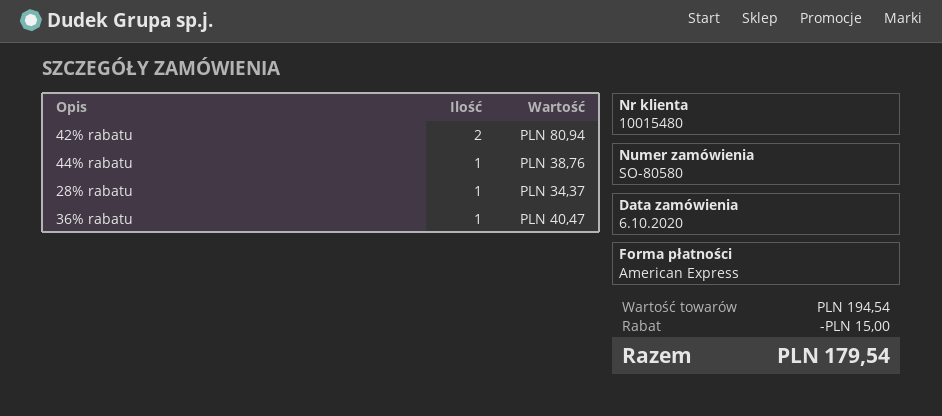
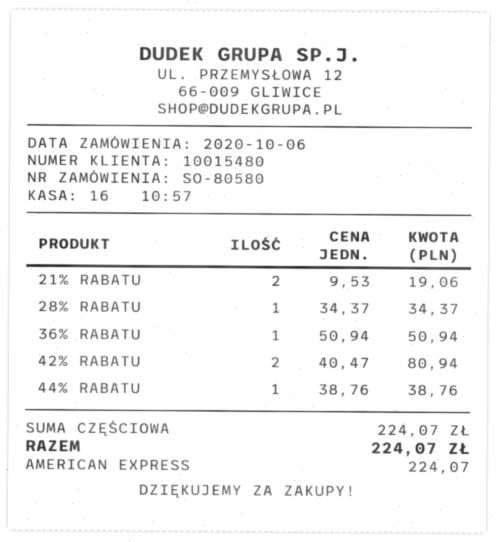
36% rabatu: 1 for 40.47 -> 1 for 50.94
21% RABATU: none -> 2 for 19.06
subtotal: 194.54 -> 224.07
discount: 15.00 -> none
total: 179.54 -> 224.07

